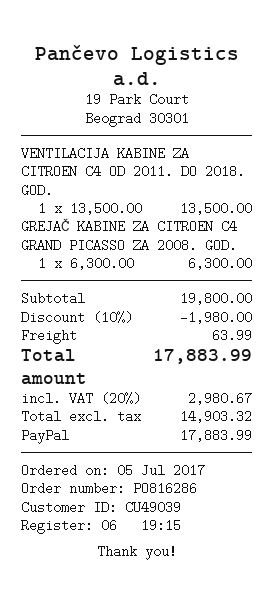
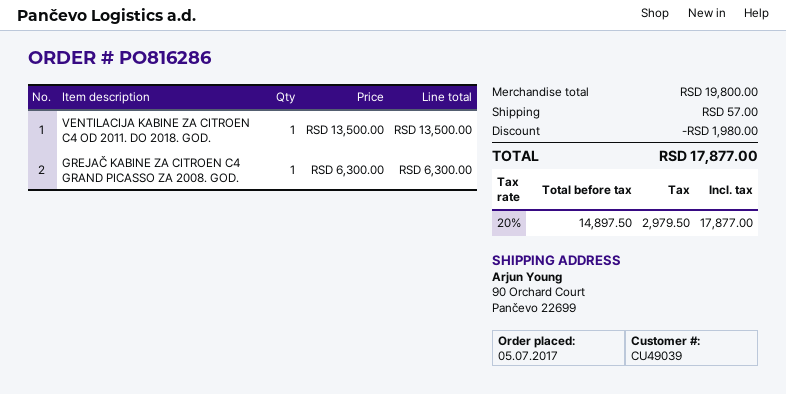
shipping: 63.99 -> 57.00
net: 14903.32 -> 14897.50
tax: 20% = 2980.67 -> 20% = 2979.50
total: 17883.99 -> 17877.00

